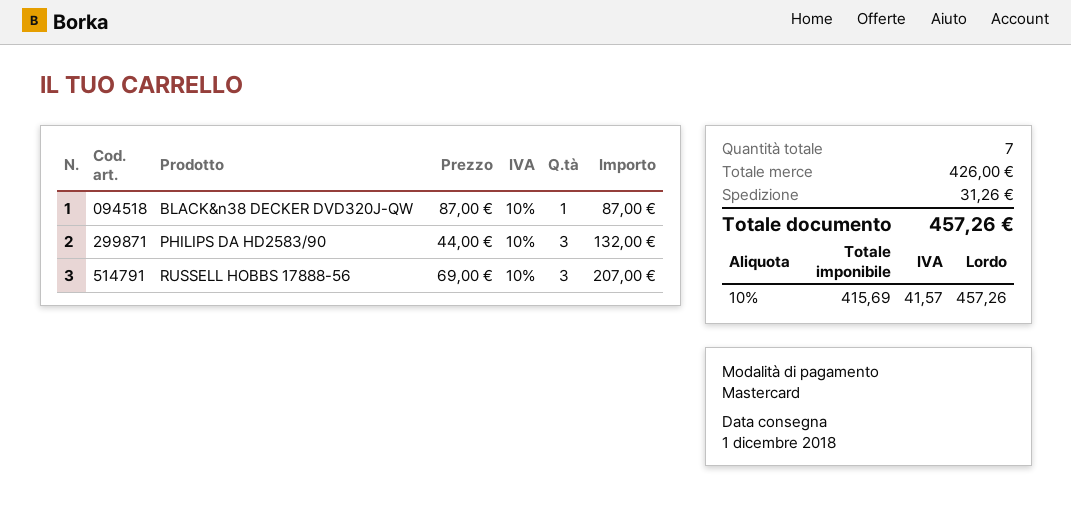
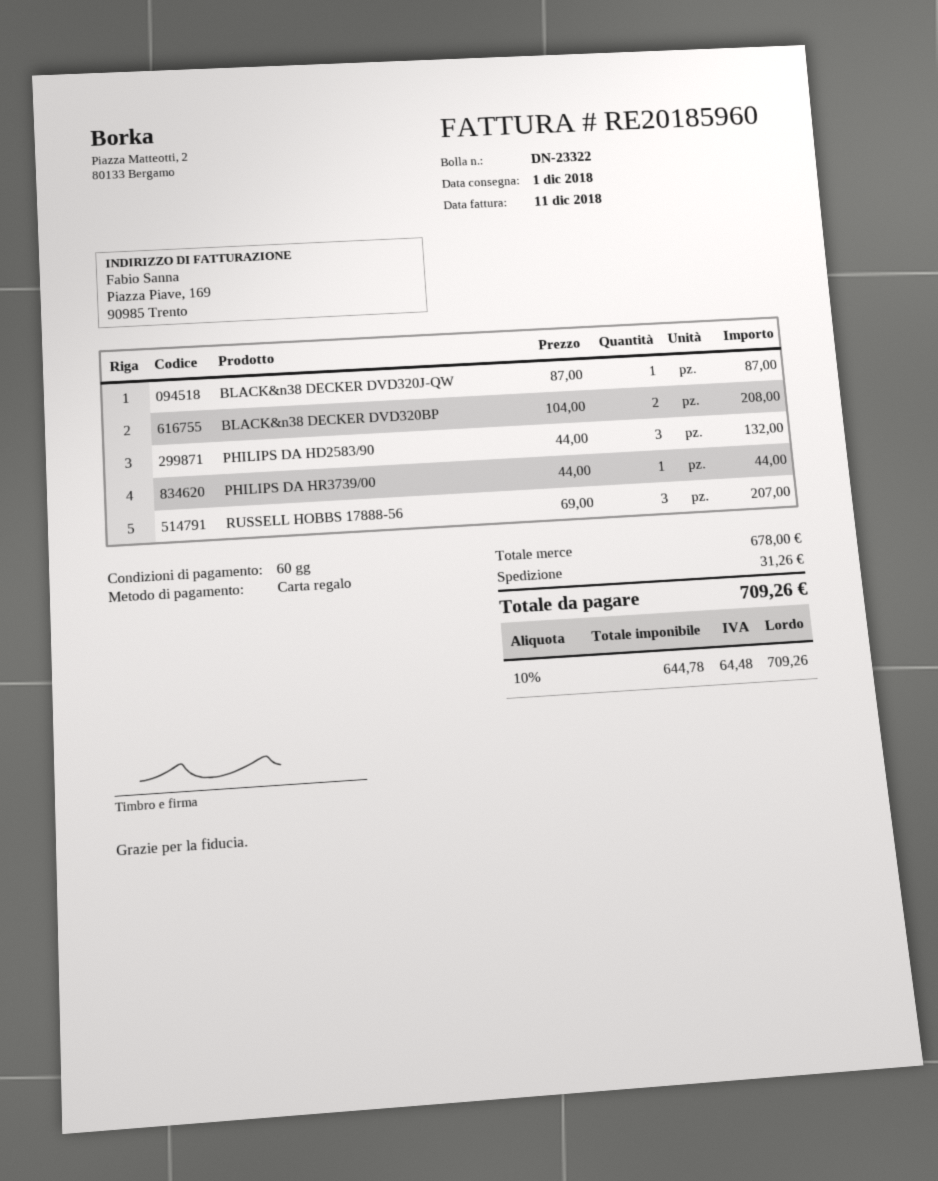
payment method: Mastercard -> gift card
BLACK&n38 DECKER DVD320BP: none -> 2 x 104.00 = 208.00
PHILIPS DA HR3739/00: none -> 1 x 44.00 = 44.00
subtotal: 426.00 -> 678.00
net: 415.69 -> 644.78
tax: 10% = 41.57 -> 10% = 64.48
total: 457.26 -> 709.26

